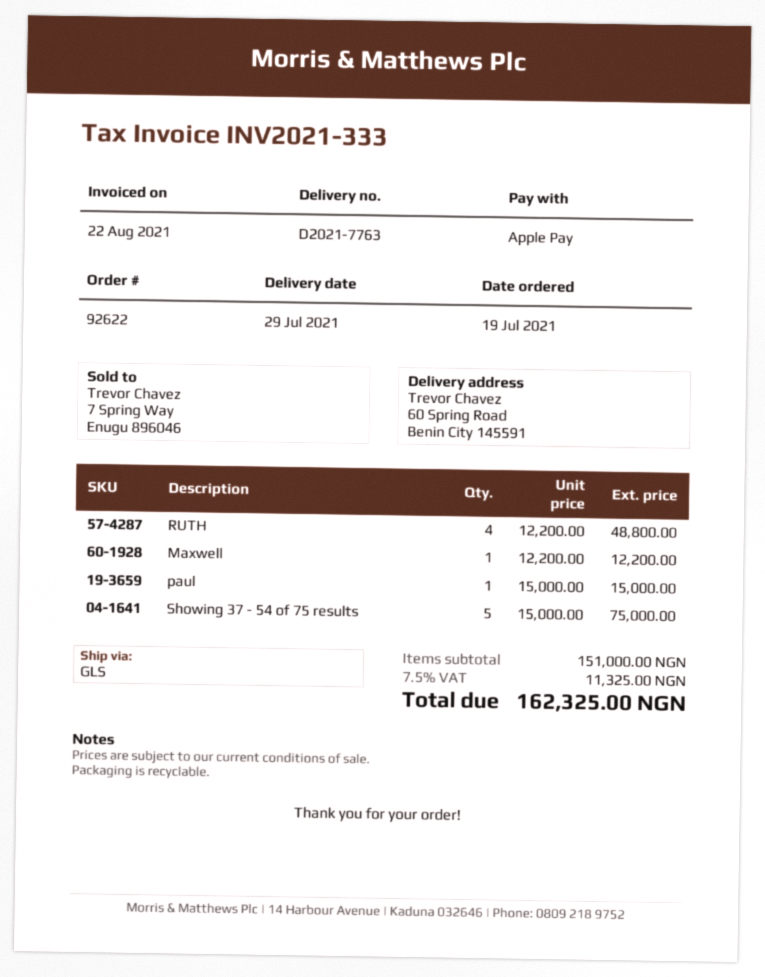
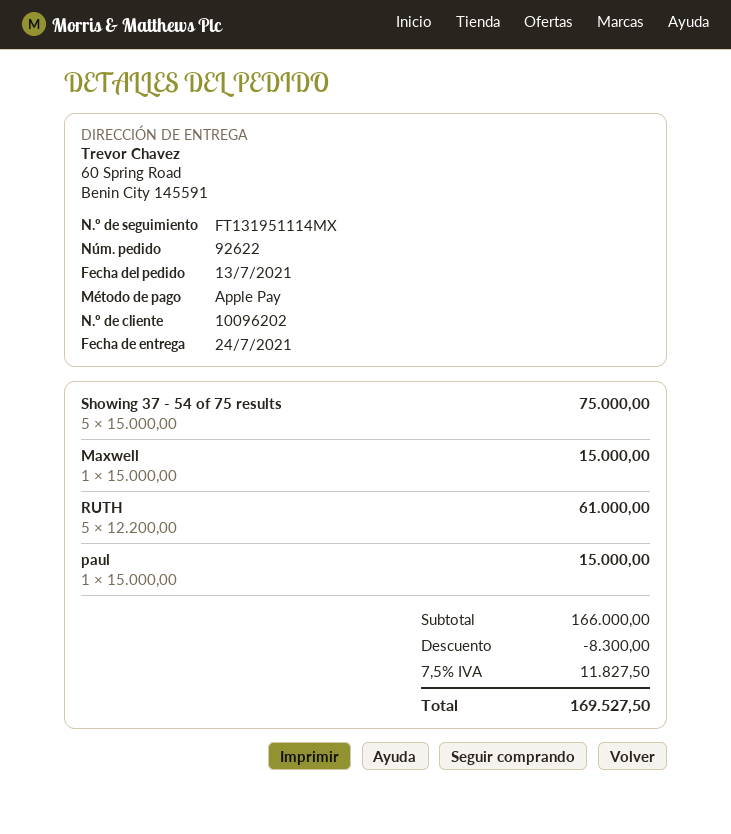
order date: 2021-07-19 -> 2021-07-13
delivery date: 2021-07-29 -> 2021-07-24
RUTH: 4 x 12200.00 = 48800.00 -> 5 x 12200.00 = 61000.00
Maxwell: 1 x 12200.00 = 12200.00 -> 1 x 15000.00 = 15000.00
subtotal: 151000.00 -> 166000.00
discount: none -> 8300.00
tax: 7.5% = 11325.00 -> 7.5% = 11827.50
total: 162325.00 -> 169527.50

